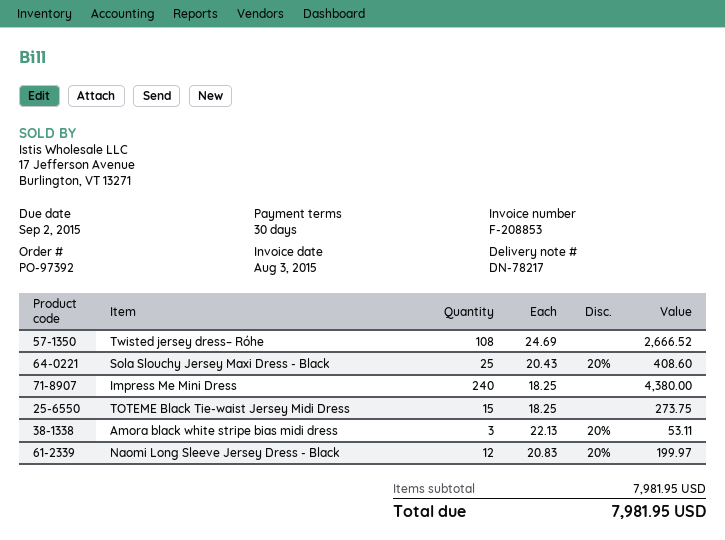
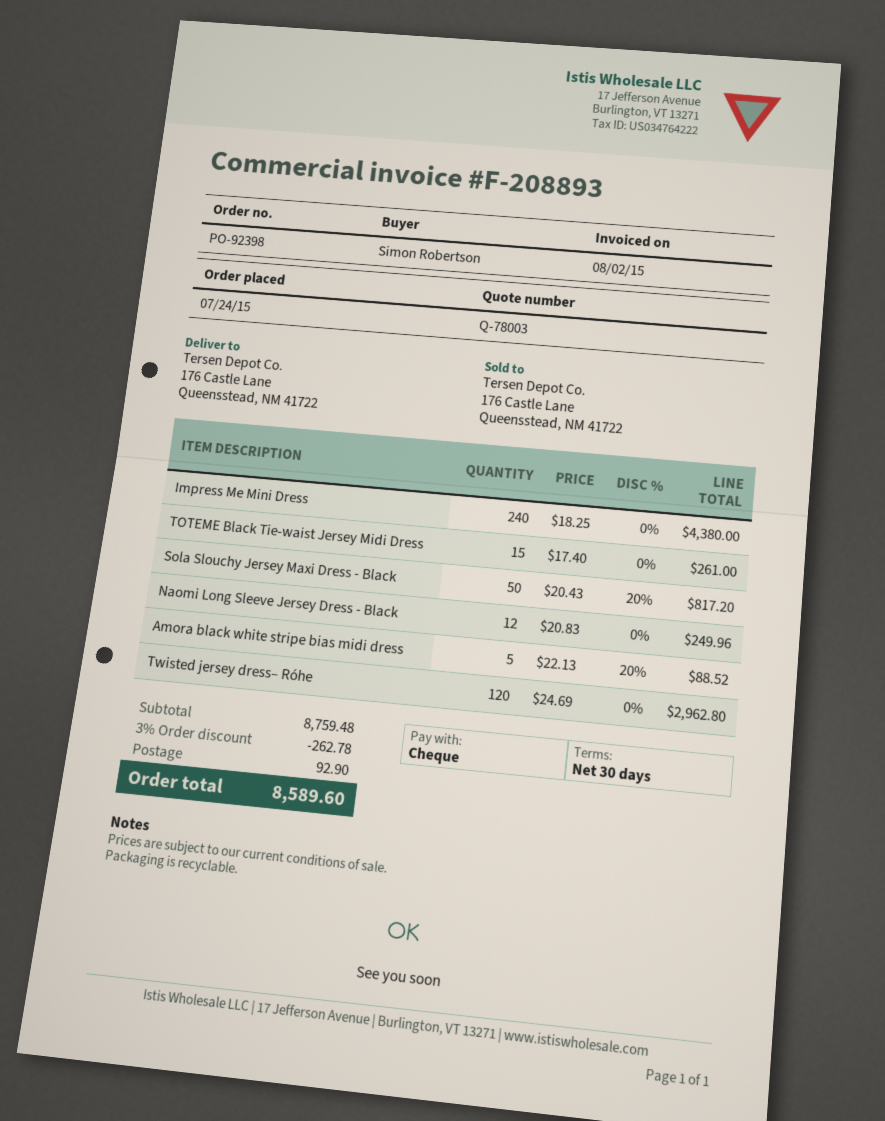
order number: PO-97392 -> PO-92398
invoice number: F-208853 -> F-208893
invoice date: 2015-08-03 -> 2015-08-02
Twisted jersey dress– Róhe: 108 x 24.69 = 2666.52 -> 120 x 24.69 = 2962.80
Sola Slouchy Jersey Maxi Dress - Black: 25 x 20.43 - 20% = 408.60 -> 50 x 20.43 - 20% = 817.20
TOTEME Black Tie-waist Jersey Midi Dress: 15 x 18.25 = 273.75 -> 15 x 17.40 = 261.00
Amora black white stripe bias midi dress: 3 x 22.13 - 20% = 53.11 -> 5 x 22.13 - 20% = 88.52
Naomi Long Sleeve Jersey Dress - Black: 12 x 20.83 - 20% = 199.97 -> 12 x 20.83 = 249.96
subtotal: 7981.95 -> 8759.48
discount: none -> 3% = 262.78
shipping: none -> 92.90
total: 7981.95 -> 8589.60

